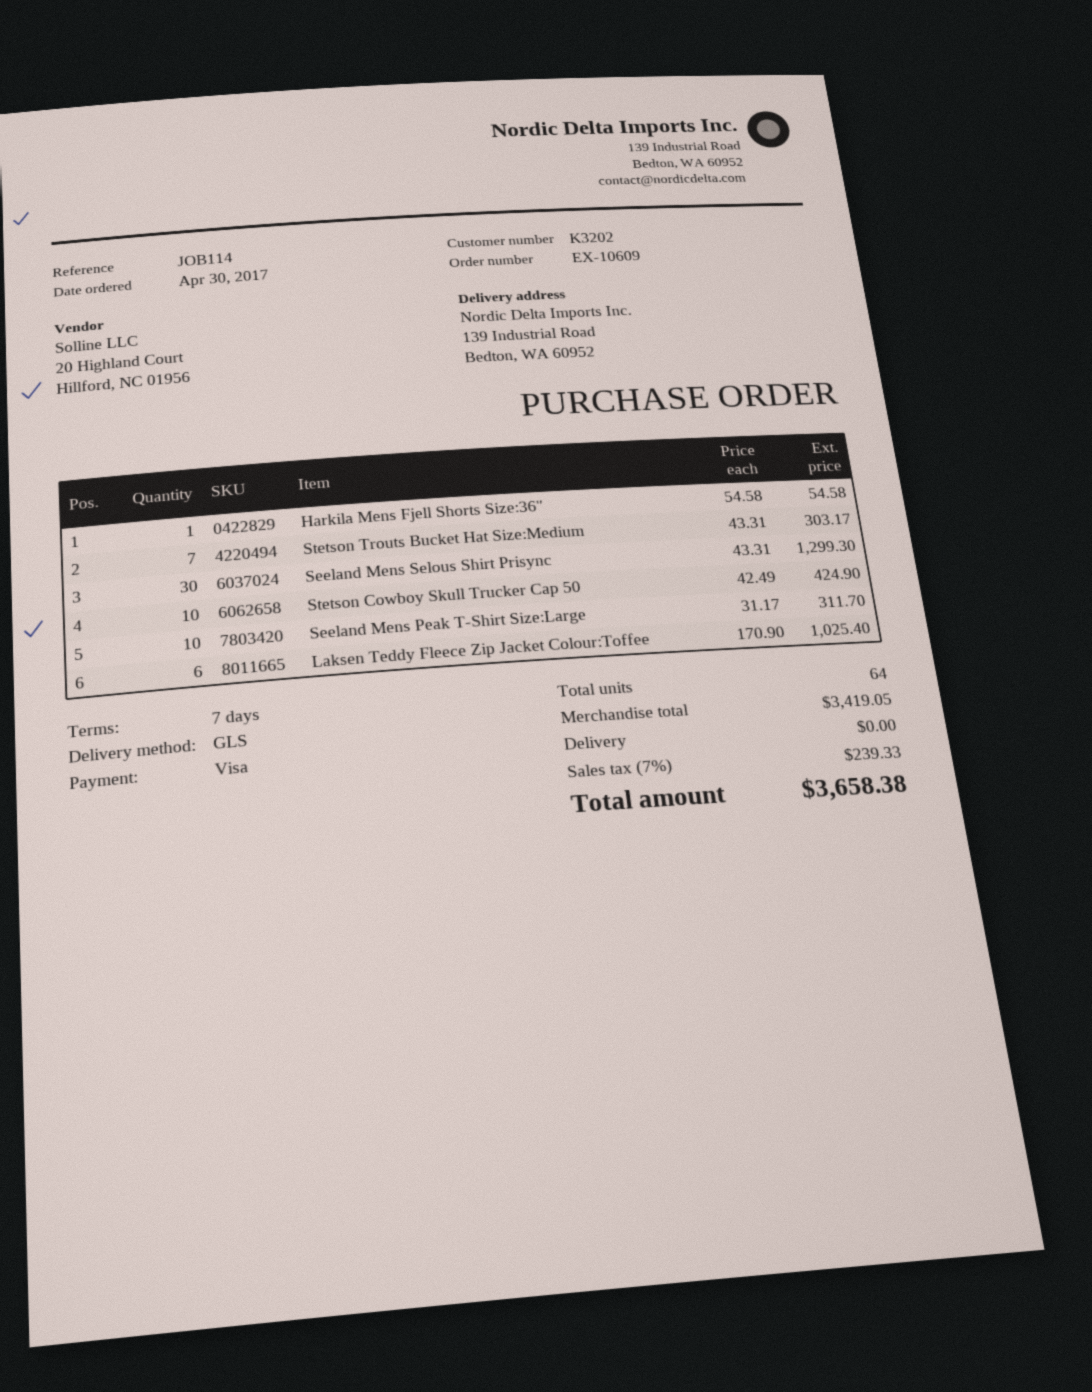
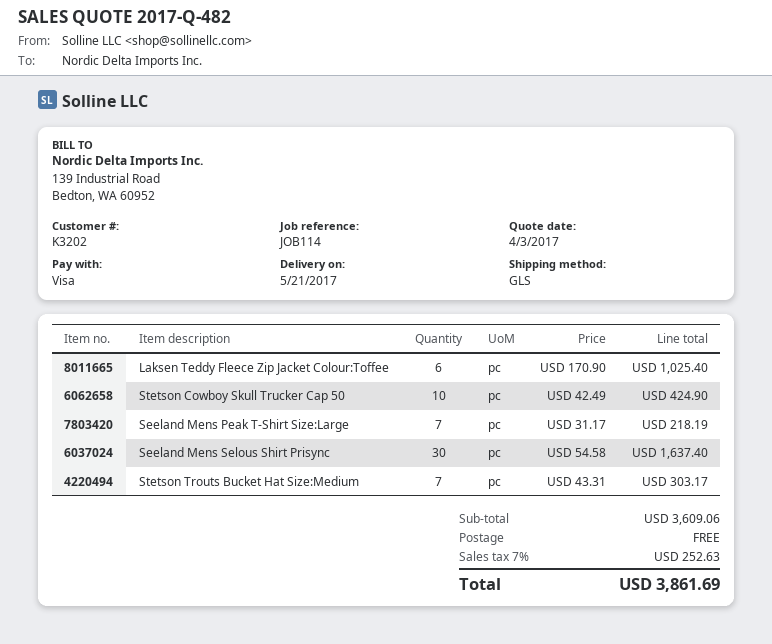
Harkila Mens Fjell Shorts Size:36": 1 x 54.58 = 54.58 -> none
Seeland Mens Selous Shirt Prisync: 30 x 43.31 = 1299.30 -> 30 x 54.58 = 1637.40
Seeland Mens Peak T-Shirt Size:Large: 10 x 31.17 = 311.70 -> 7 x 31.17 = 218.19
subtotal: 3419.05 -> 3609.06
tax: 7% = 239.33 -> 7% = 252.63
total: 3658.38 -> 3861.69

